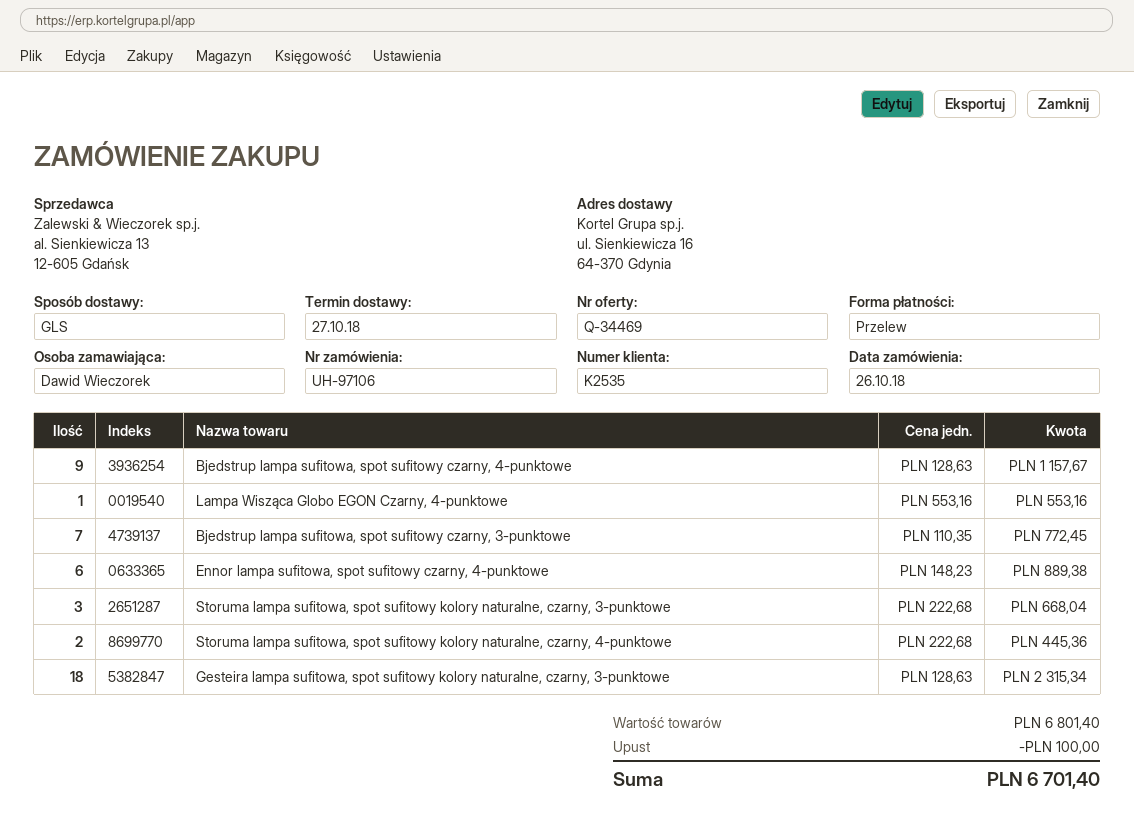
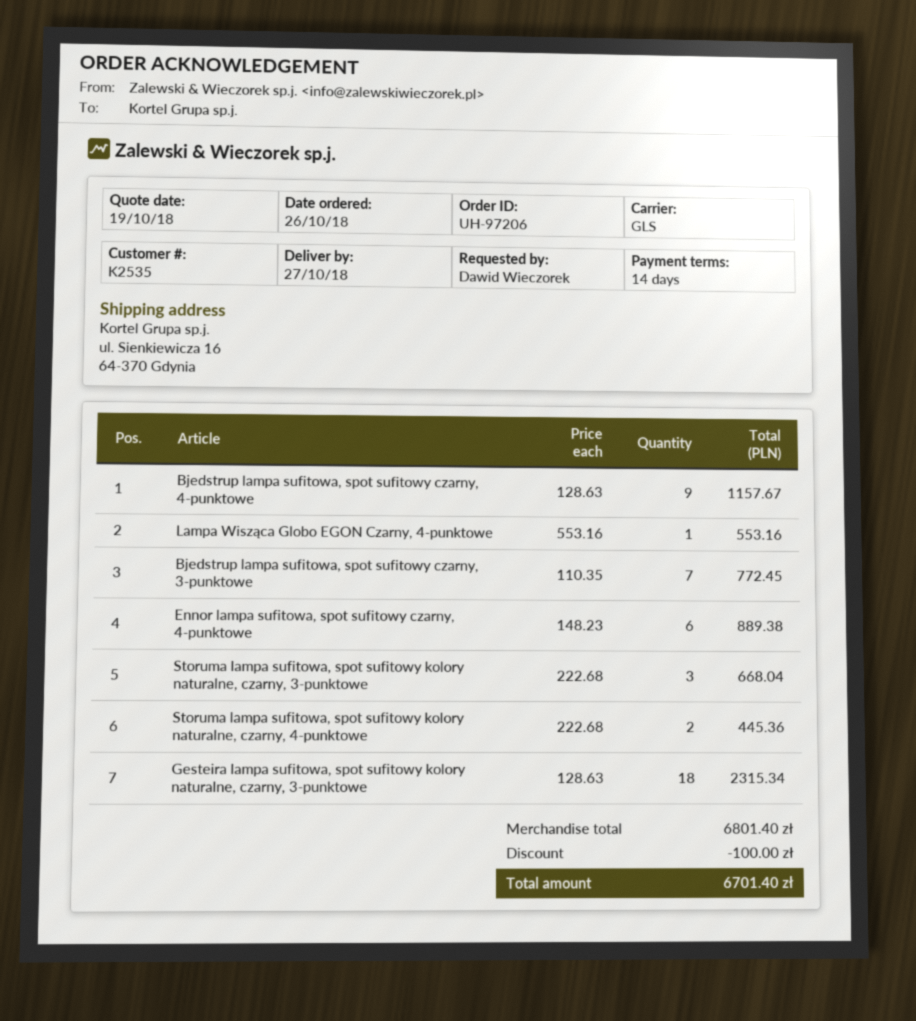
order number: UH-97106 -> UH-97206

